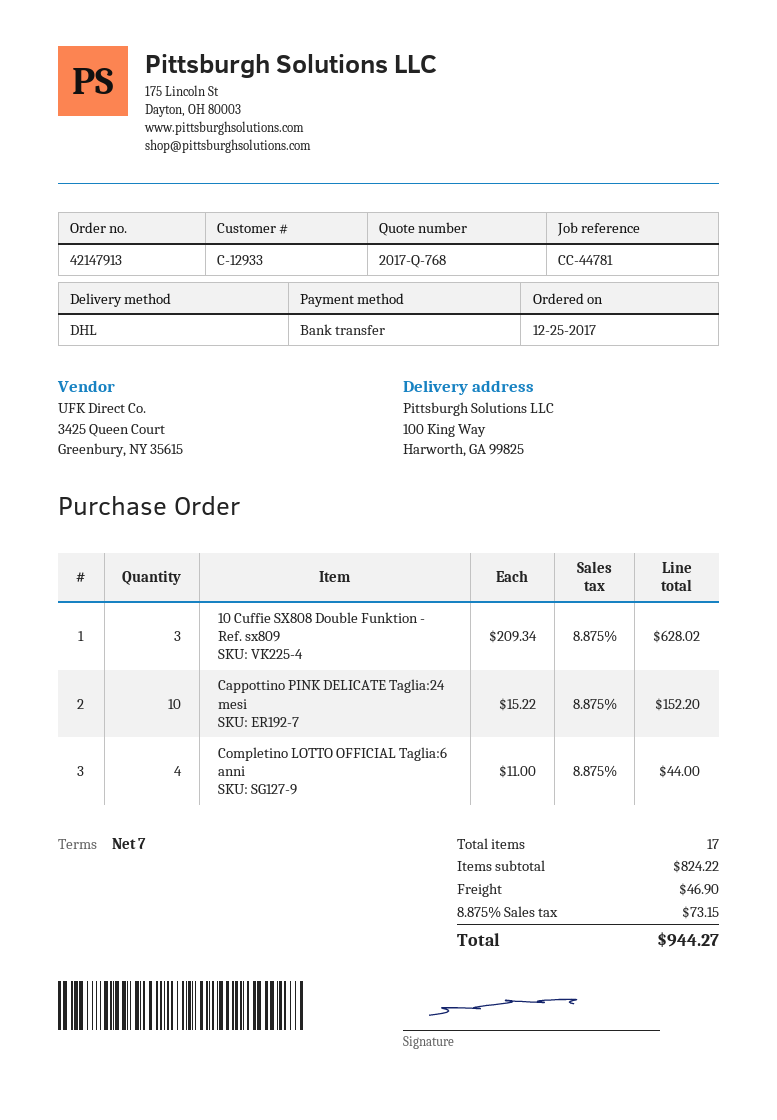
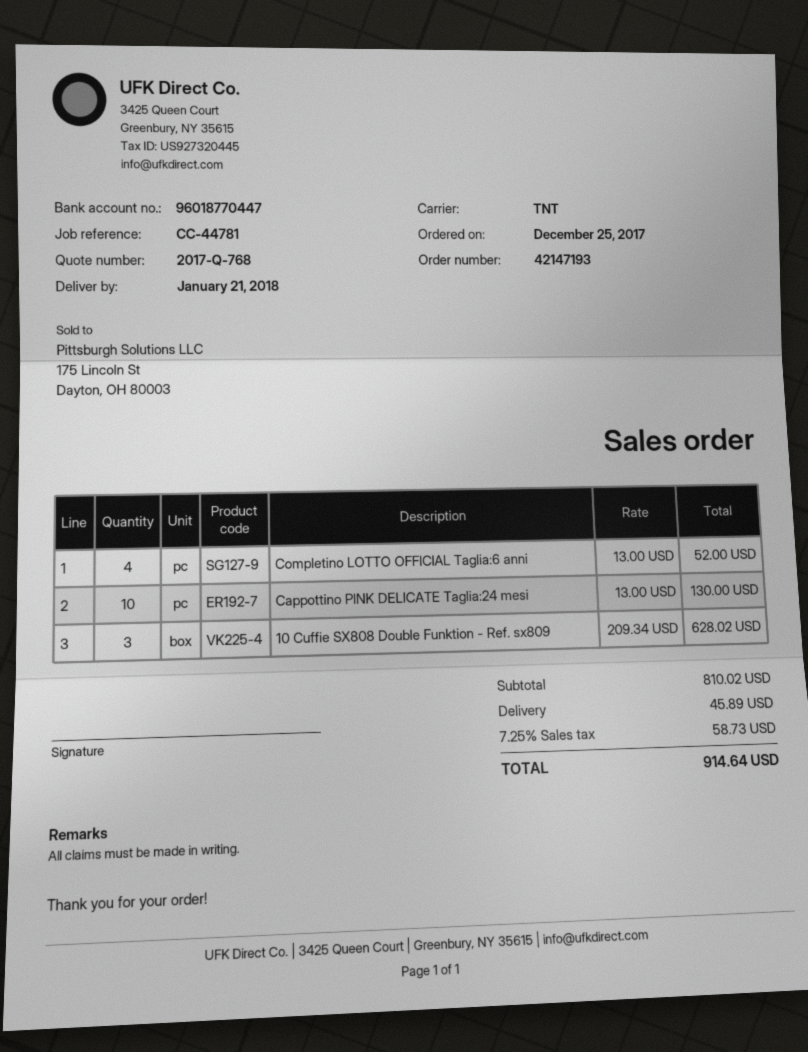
order number: 42147913 -> 42147193
shipping method: DHL -> TNT
Cappottino PINK DELICATE Taglia:24 mesi: 10 x 15.22 = 152.20 -> 10 x 13.00 = 130.00
Completino LOTTO OFFICIAL Taglia:6 anni: 4 x 11.00 = 44.00 -> 4 x 13.00 = 52.00
subtotal: 824.22 -> 810.02
shipping: 46.90 -> 45.89
tax: 8.875% = 73.15 -> 7.25% = 58.73
total: 944.27 -> 914.64

